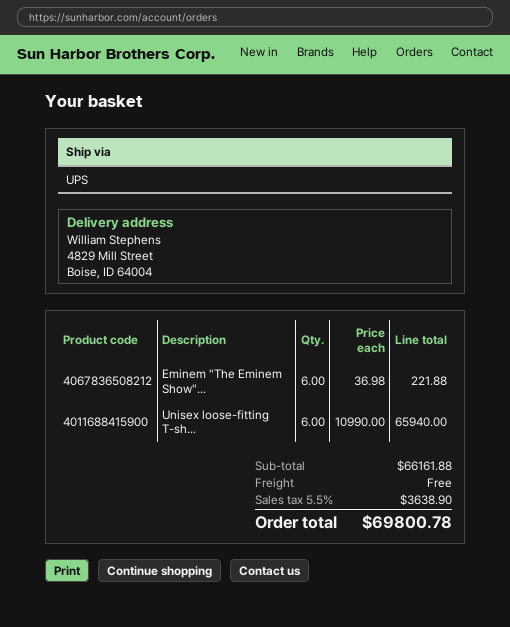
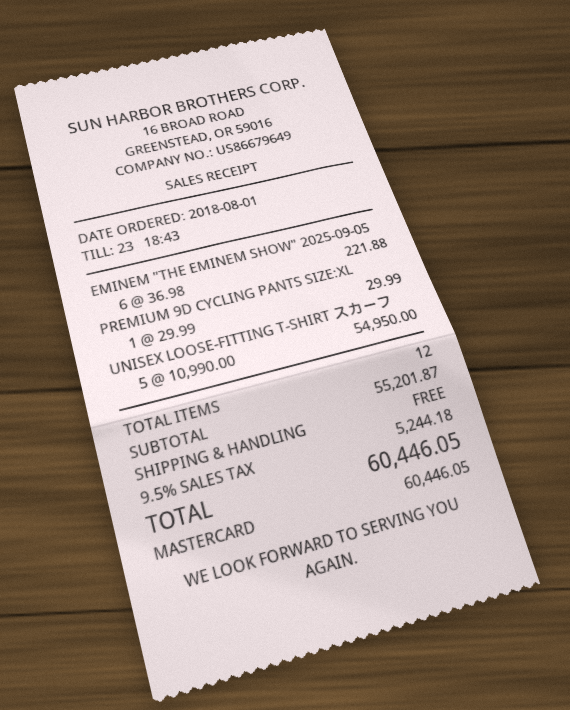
Unisex loose-fitting T-sh...: 6 x 10990.00 = 65940.00 -> 5 x 10990.00 = 54950.00
PREMIUM 9D CYCLING PANTS SIZE:XL: none -> 1 x 29.99 = 29.99
subtotal: 66161.88 -> 55201.87
tax: 5.5% = 3638.90 -> 9.5% = 5244.18
total: 69800.78 -> 60446.05

